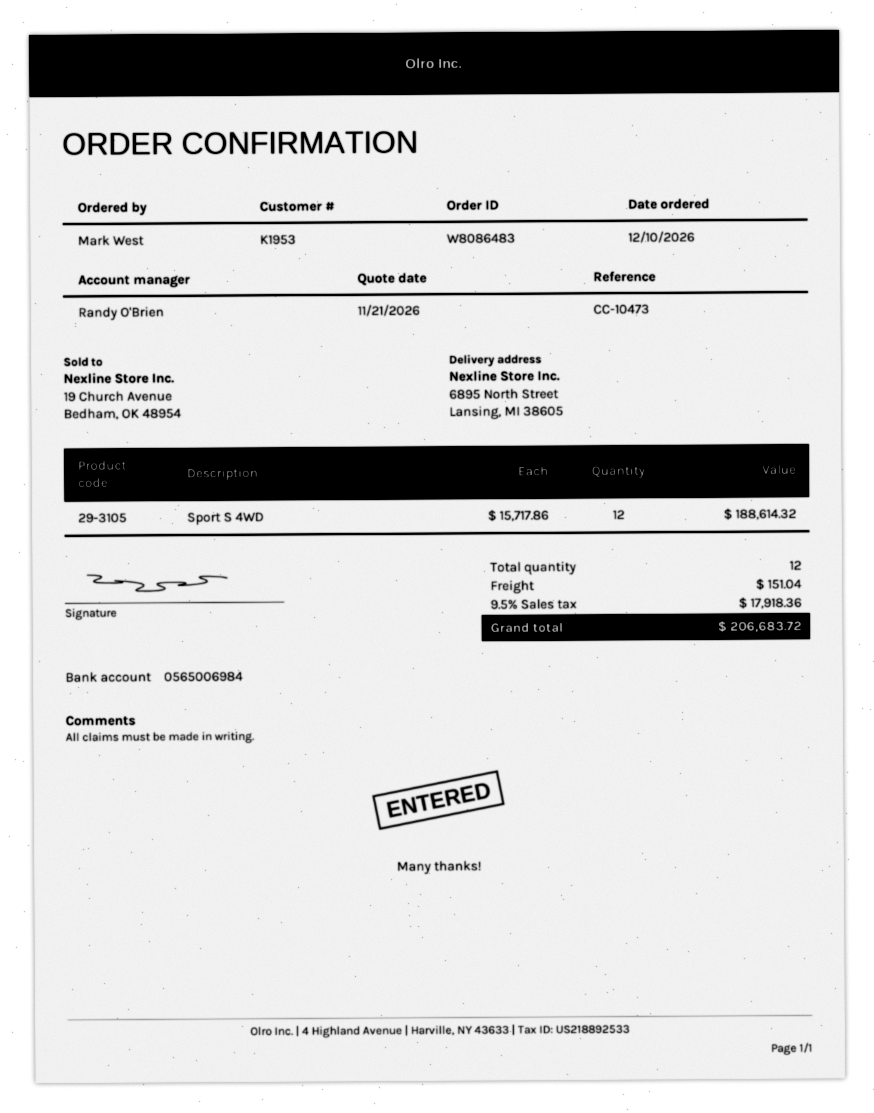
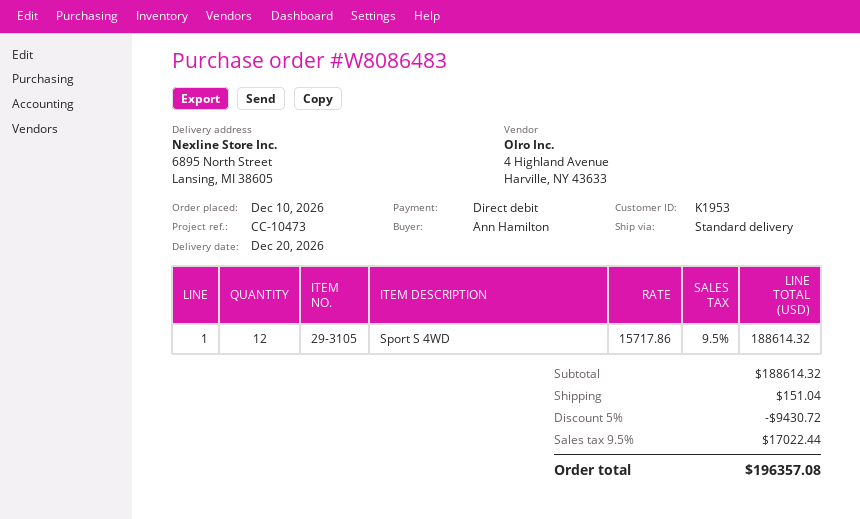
ordered by: Mark West -> Ann Hamilton
discount: none -> 5% = 9430.72
tax: 9.5% = 17918.36 -> 9.5% = 17022.44
total: 206683.72 -> 196357.08

